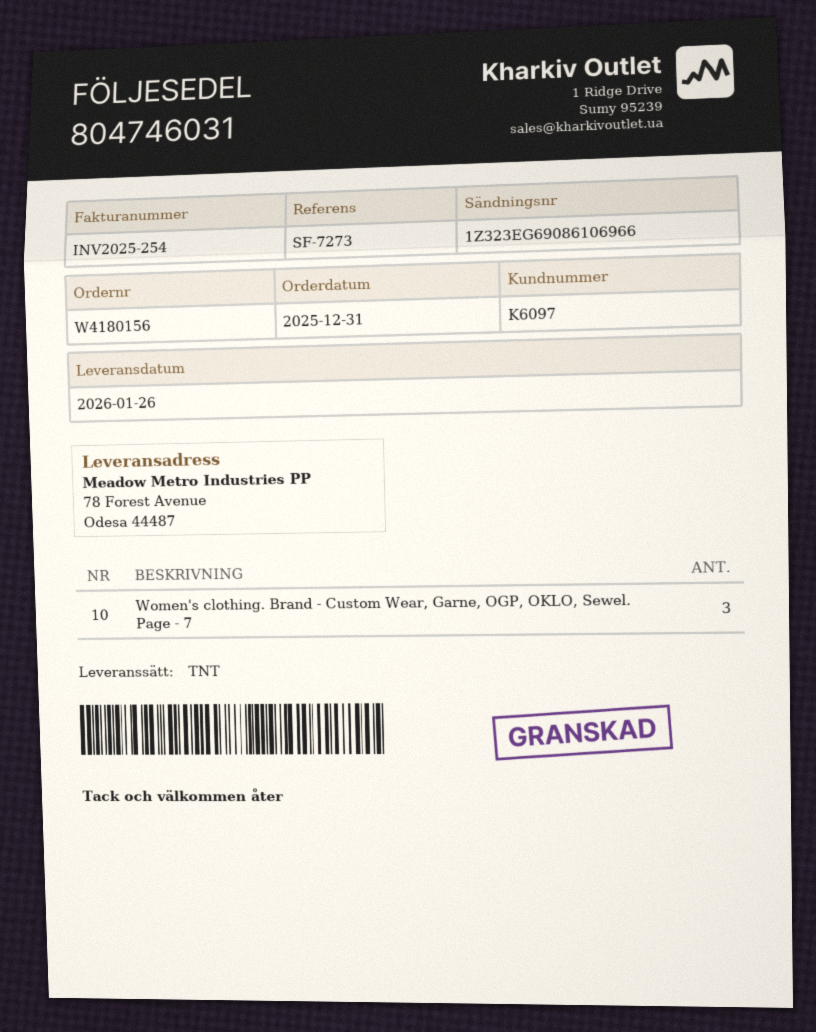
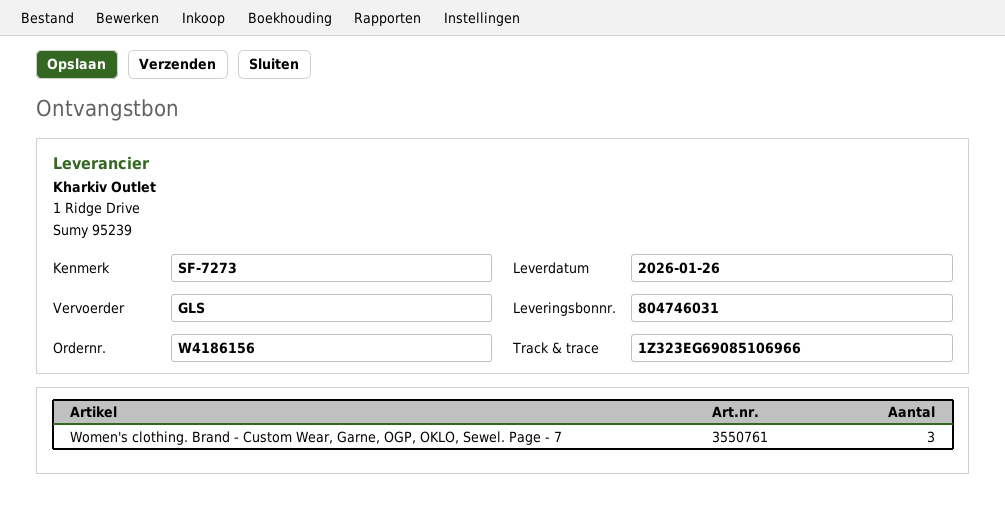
order number: W4180156 -> W4186156
shipping method: TNT -> GLS
tracking number: 1Z323EG69086106966 -> 1Z323EG69085106966

